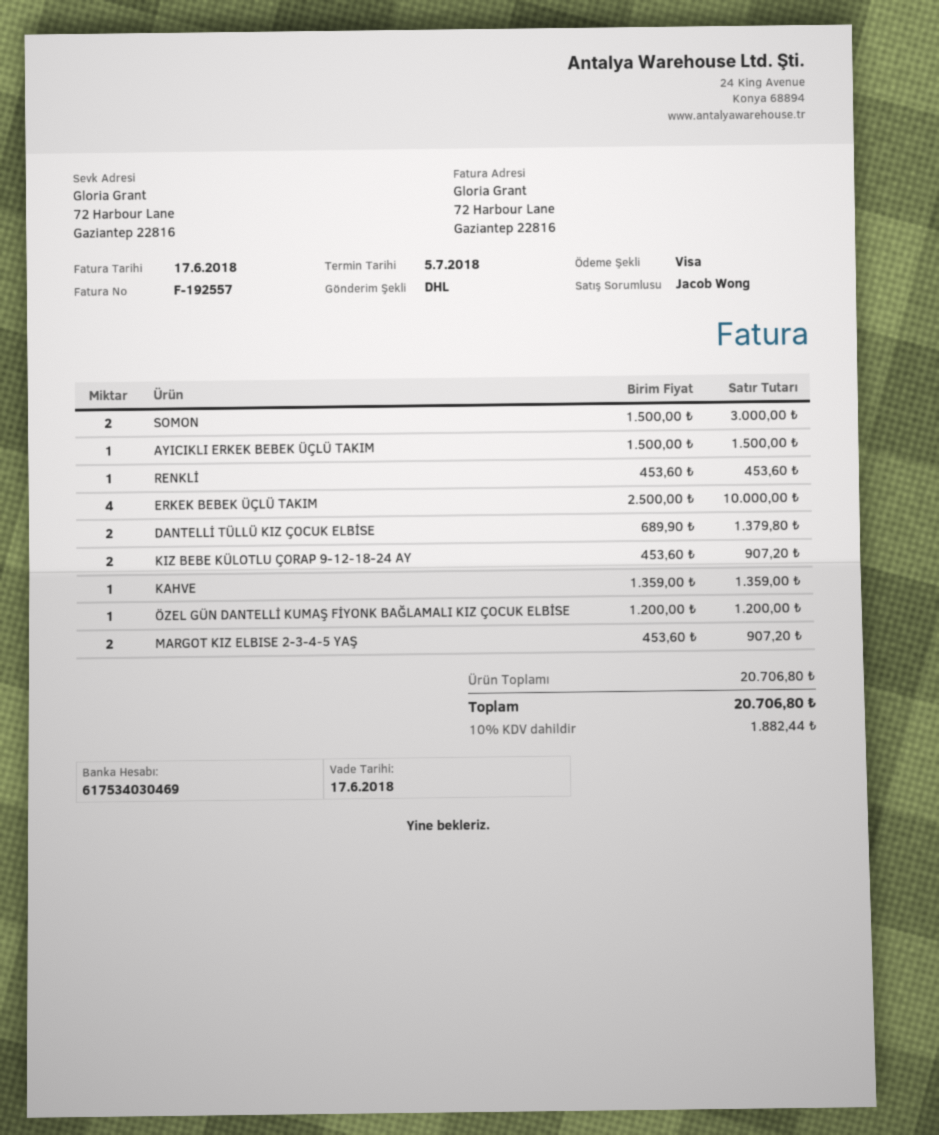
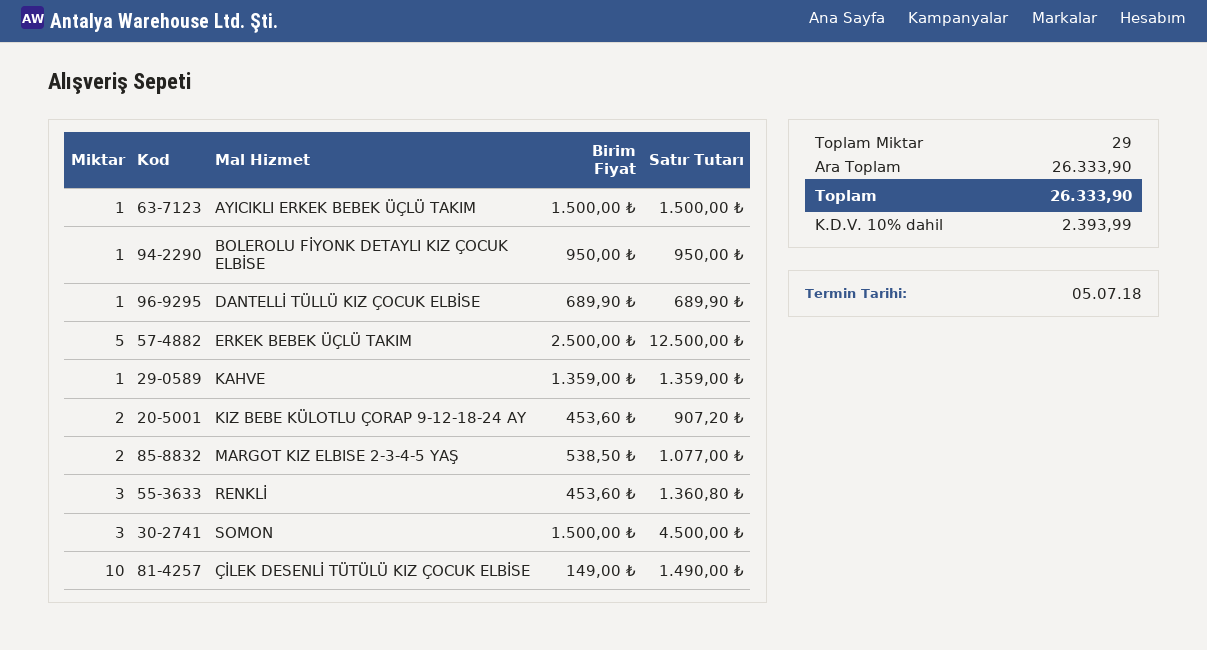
SOMON: 2 x 1500.00 = 3000.00 -> 3 x 1500.00 = 4500.00
RENKLİ: 1 x 453.60 = 453.60 -> 3 x 453.60 = 1360.80
ERKEK BEBEK ÜÇLÜ TAKIM: 4 x 2500.00 = 10000.00 -> 5 x 2500.00 = 12500.00
DANTELLİ TÜLLÜ KIZ ÇOCUK ELBİSE: 2 x 689.90 = 1379.80 -> 1 x 689.90 = 689.90
ÖZEL GÜN DANTELLİ KUMAŞ FİYONK BAĞLAMALI KIZ ÇOCUK ELBİSE: 1 x 1200.00 = 1200.00 -> none
MARGOT KIZ ELBISE 2-3-4-5 YAŞ: 2 x 453.60 = 907.20 -> 2 x 538.50 = 1077.00
BOLEROLU FİYONK DETAYLI KIZ ÇOCUK ELBİSE: none -> 1 x 950.00 = 950.00
ÇİLEK DESENLİ TÜTÜLÜ KIZ ÇOCUK ELBİSE: none -> 10 x 149.00 = 1490.00
subtotal: 20706.80 -> 26333.90
tax: 10% = 1882.44 -> 10% = 2393.99
total: 20706.80 -> 26333.90

